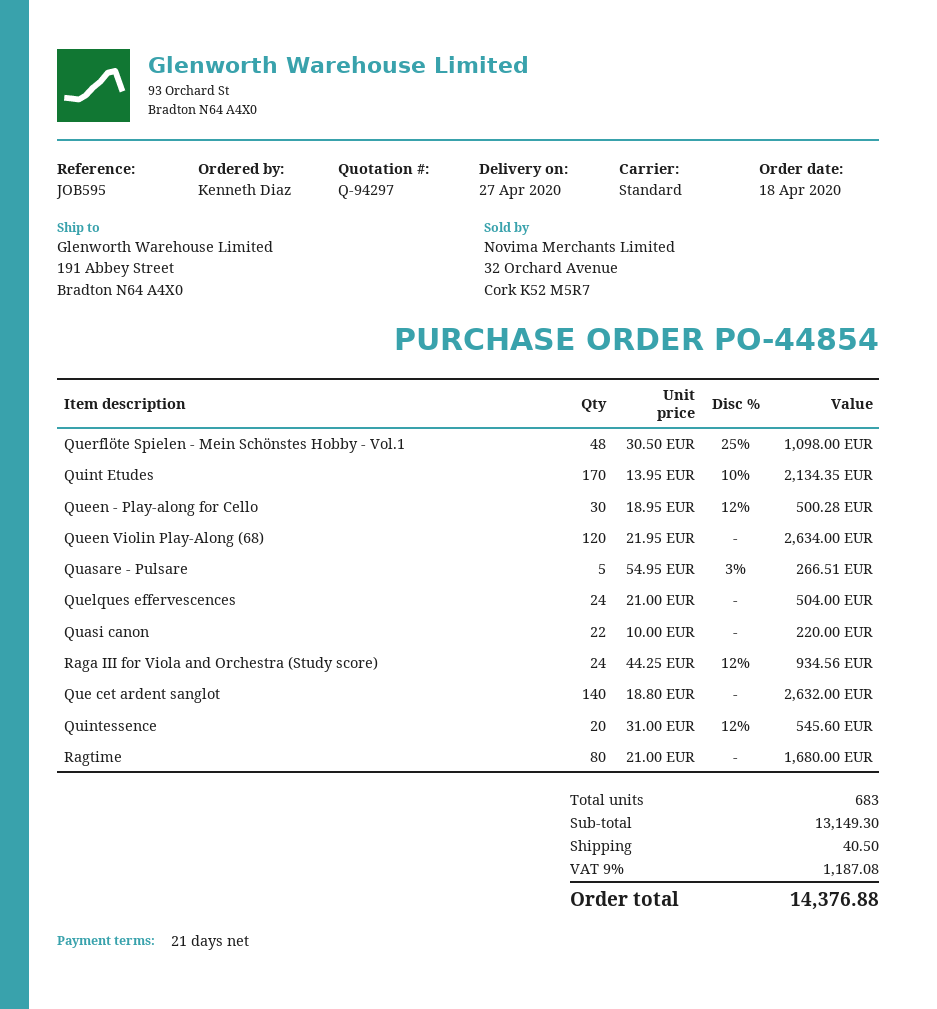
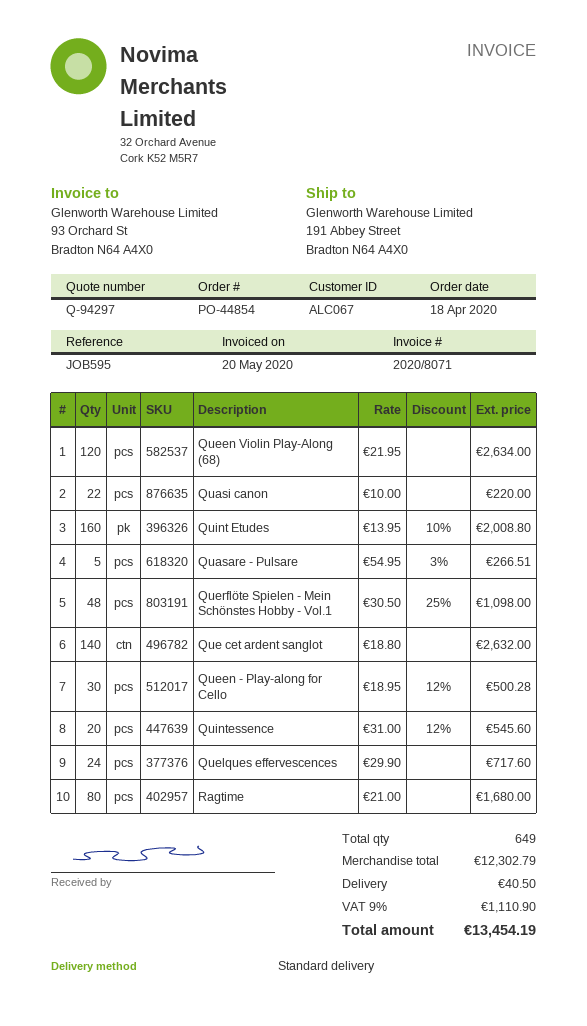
Quint Etudes: 170 x 13.95 - 10% = 2134.35 -> 160 x 13.95 - 10% = 2008.80
Quelques effervescences: 24 x 21.00 = 504.00 -> 24 x 29.90 = 717.60
Raga III for Viola and Orchestra (Study score): 24 x 44.25 - 12% = 934.56 -> none
total quantity: 683 -> 649
subtotal: 13149.30 -> 12302.79
tax: 9% = 1187.08 -> 9% = 1110.90
total: 14376.88 -> 13454.19

